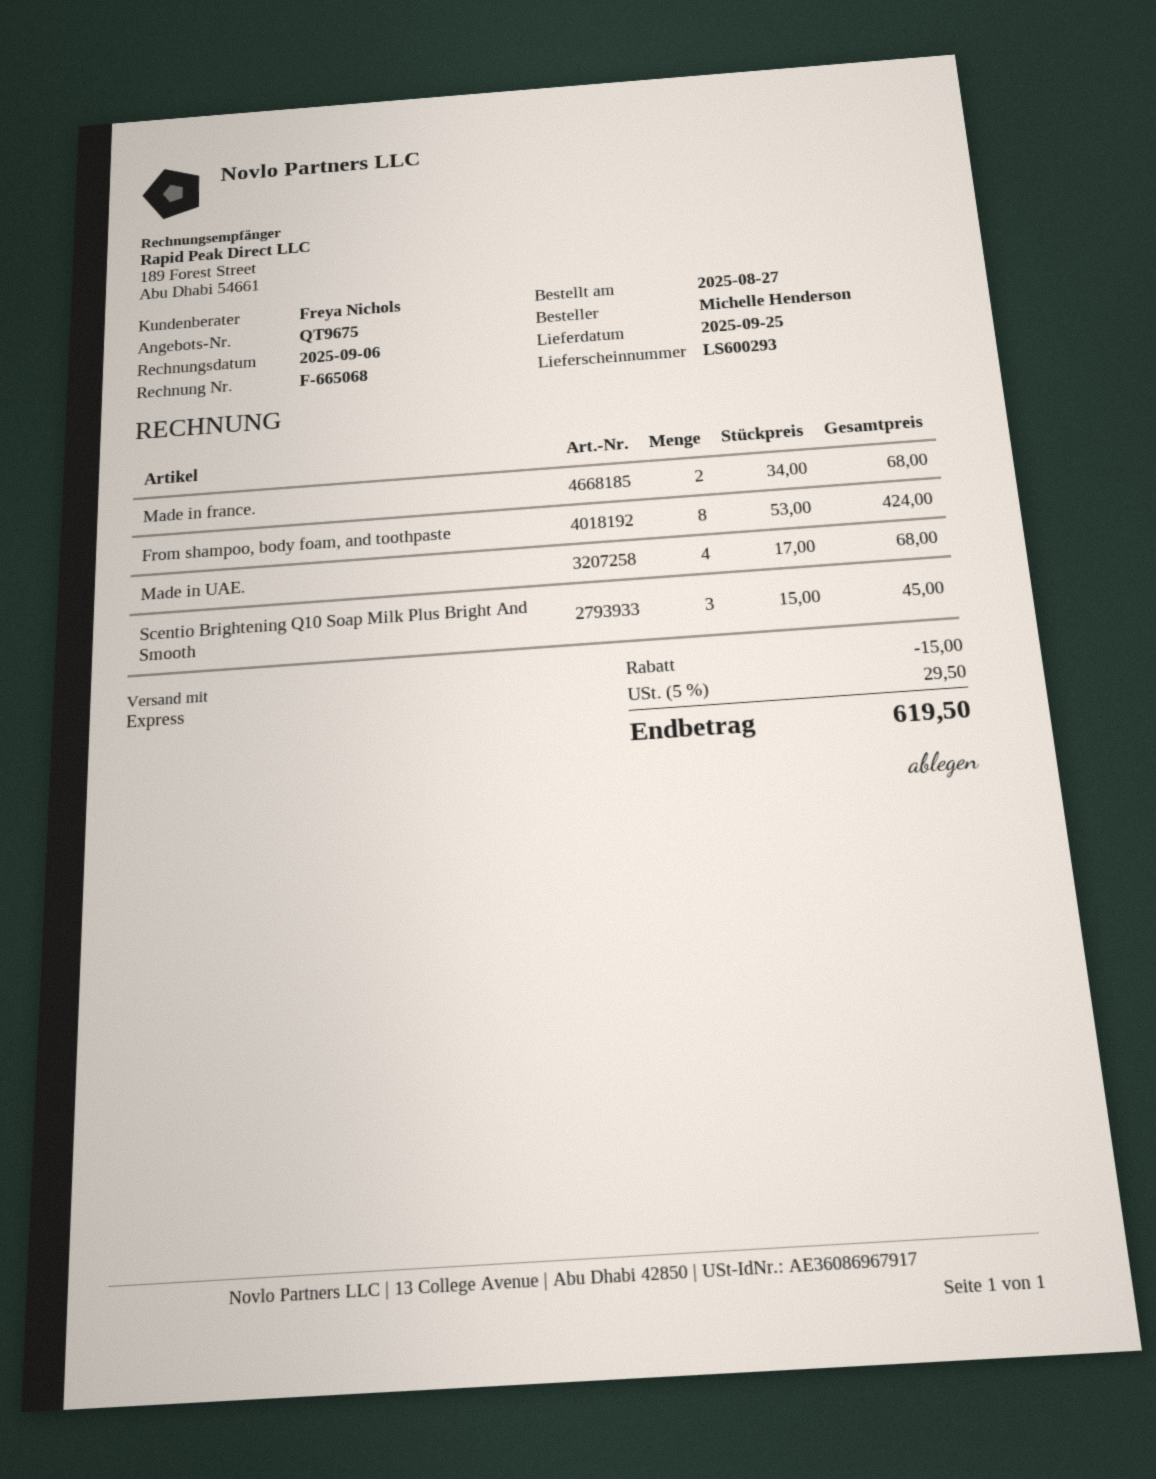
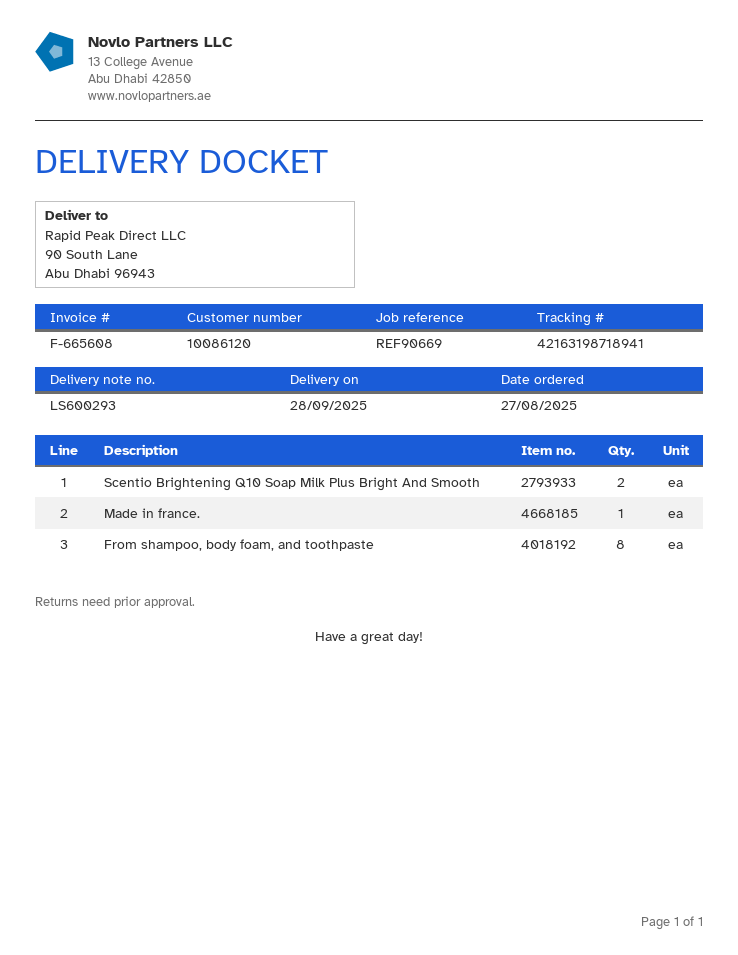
delivery date: 2025-09-25 -> 2025-09-28
invoice number: F-665068 -> F-665608
Made in france.: 2 -> 1
Made in UAE.: 4 -> none
Scentio Brightening Q10 Soap Milk Plus Bright And Smooth: 3 -> 2

